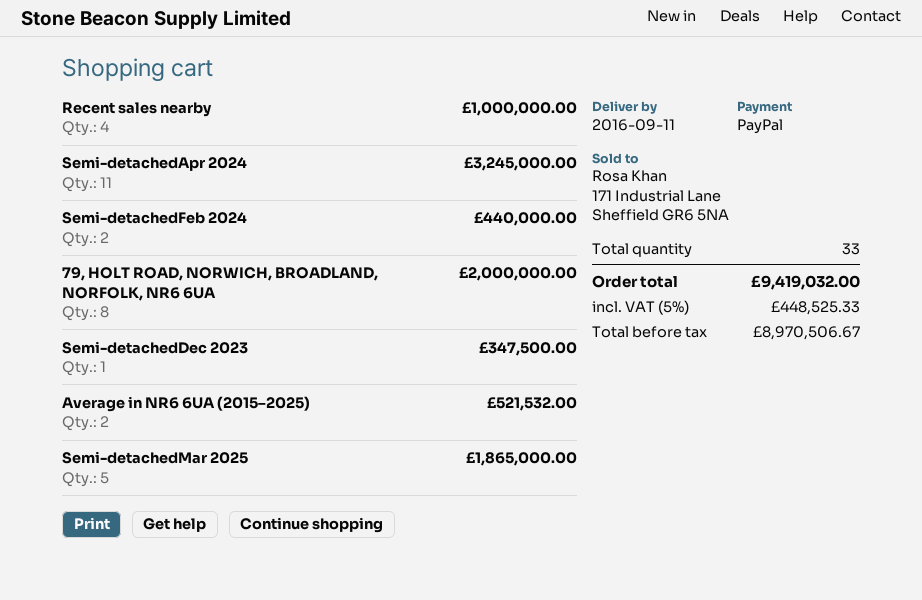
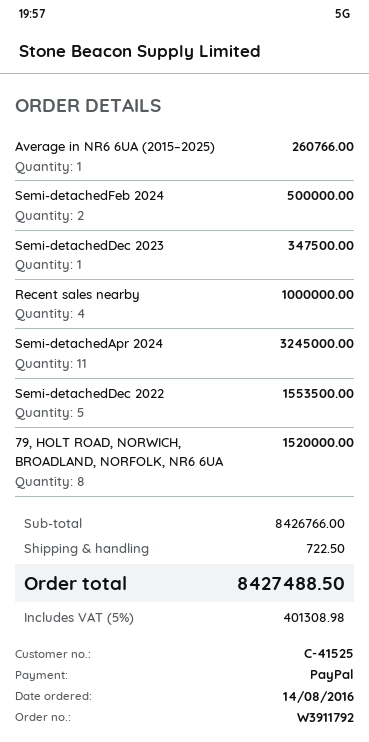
Semi-detachedFeb 2024: 2 for 440000.00 -> 2 for 500000.00
79, HOLT ROAD, NORWICH, BROADLAND, NORFOLK, NR6 6UA: 8 for 2000000.00 -> 8 for 1520000.00
Average in NR6 6UA (2015–2025): 2 for 521532.00 -> 1 for 260766.00
Semi-detachedMar 2025: 5 for 1865000.00 -> none
Semi-detachedDec 2022: none -> 5 for 1553500.00
shipping: none -> 722.50
tax: 5% = 448525.33 -> 5% = 401308.98
total: 9419032.00 -> 8427488.50

